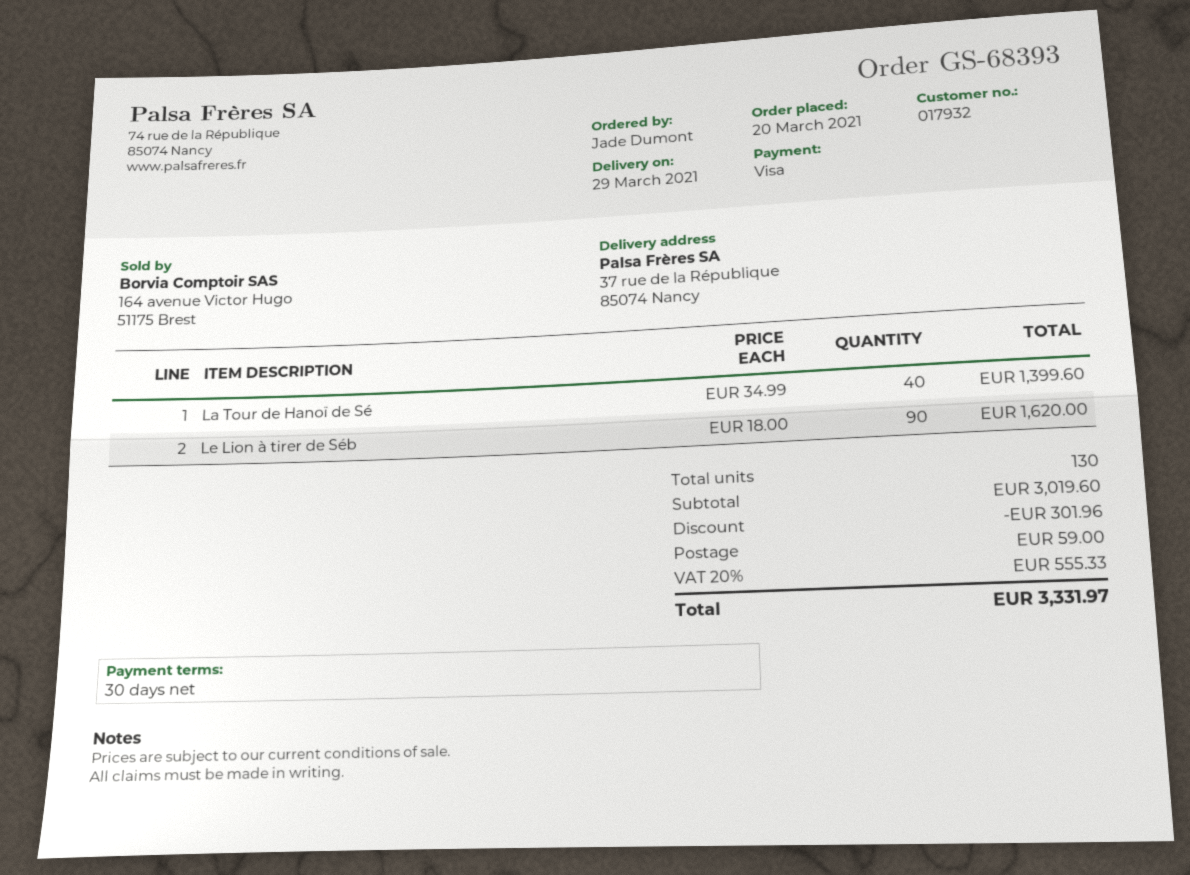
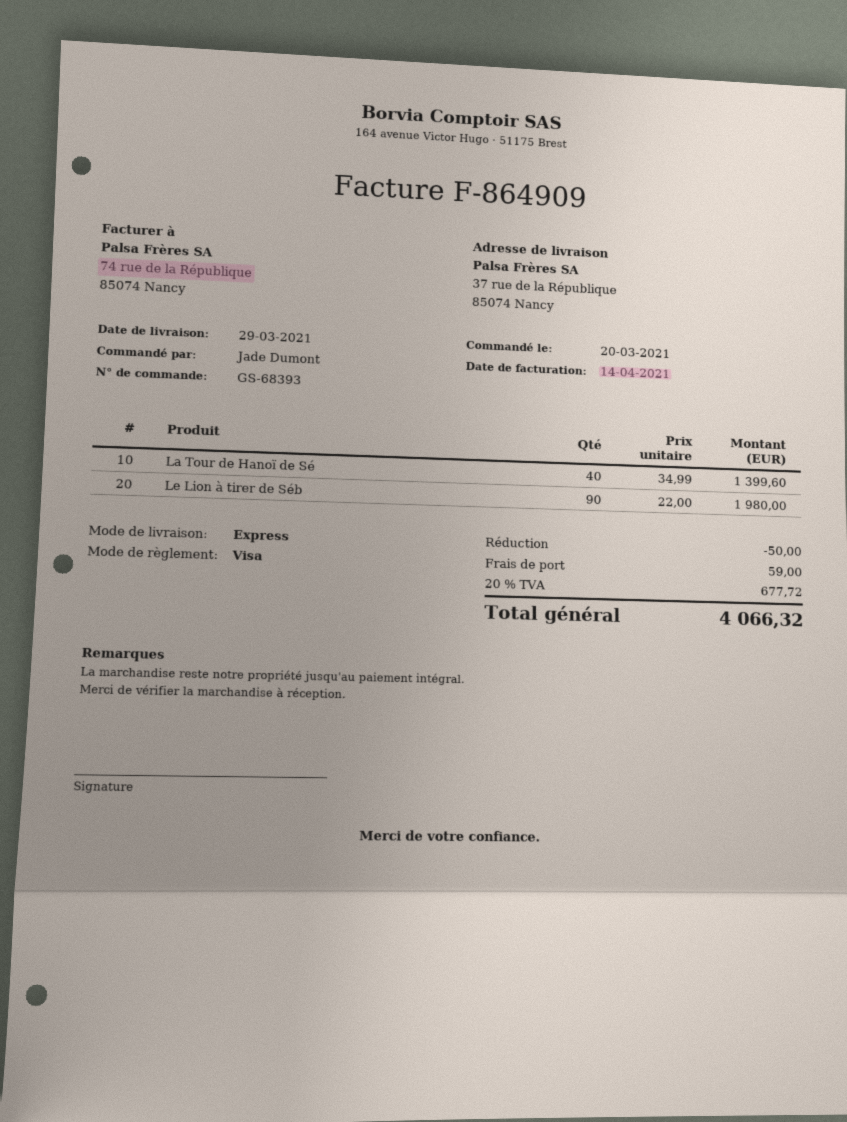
Le Lion à tirer de Séb: 90 x 18.00 = 1620.00 -> 90 x 22.00 = 1980.00
discount: 301.96 -> 50.00
tax: 20% = 555.33 -> 20% = 677.72
total: 3331.97 -> 4066.32

